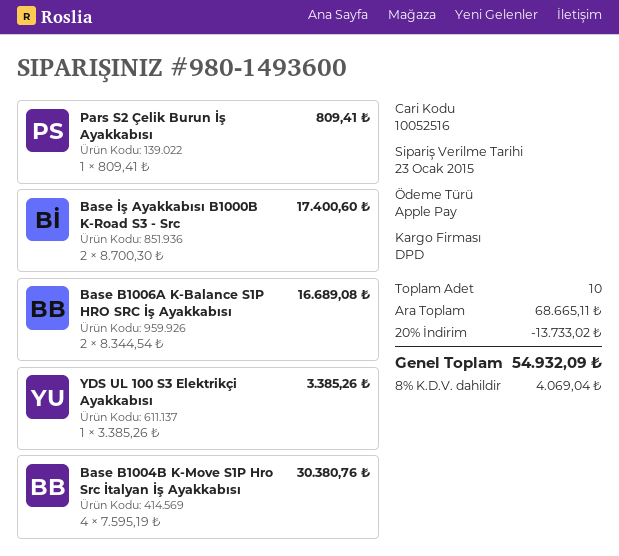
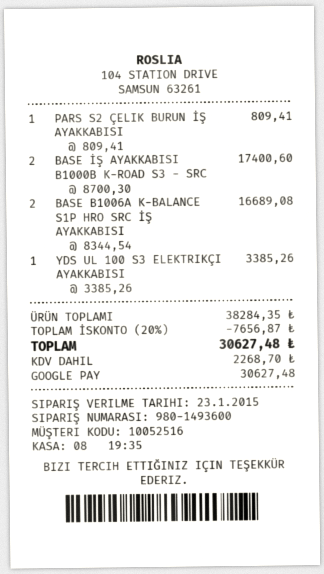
payment method: Apple Pay -> Google Pay
Base B1004B K-Move S1P Hro Src İtalyan İş Ayakkabısı: 4 x 7595.19 = 30380.76 -> none
subtotal: 68665.11 -> 38284.35
discount: 20% = 13733.02 -> 20% = 7656.87
tax: 4069.04 -> 2268.70
total: 54932.09 -> 30627.48

